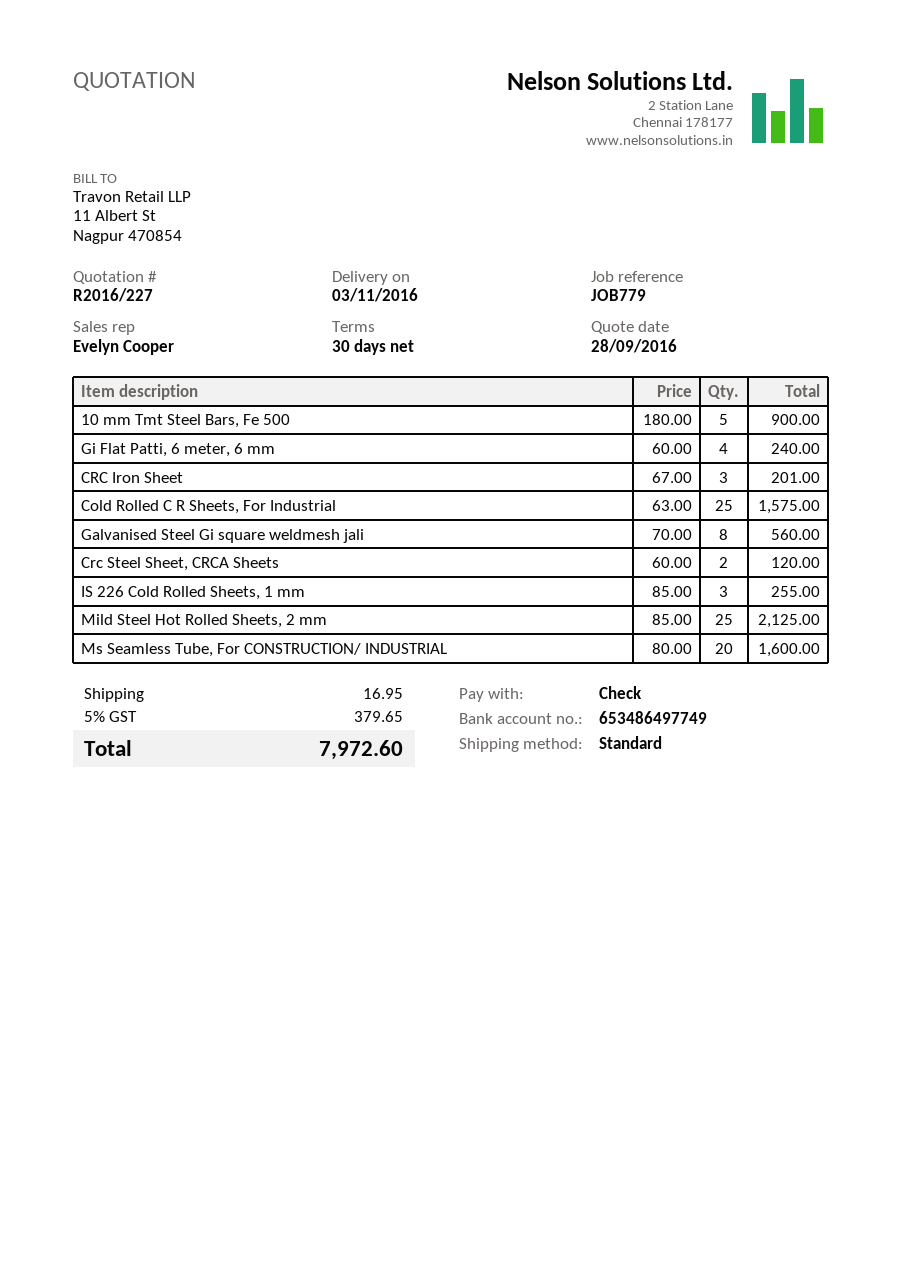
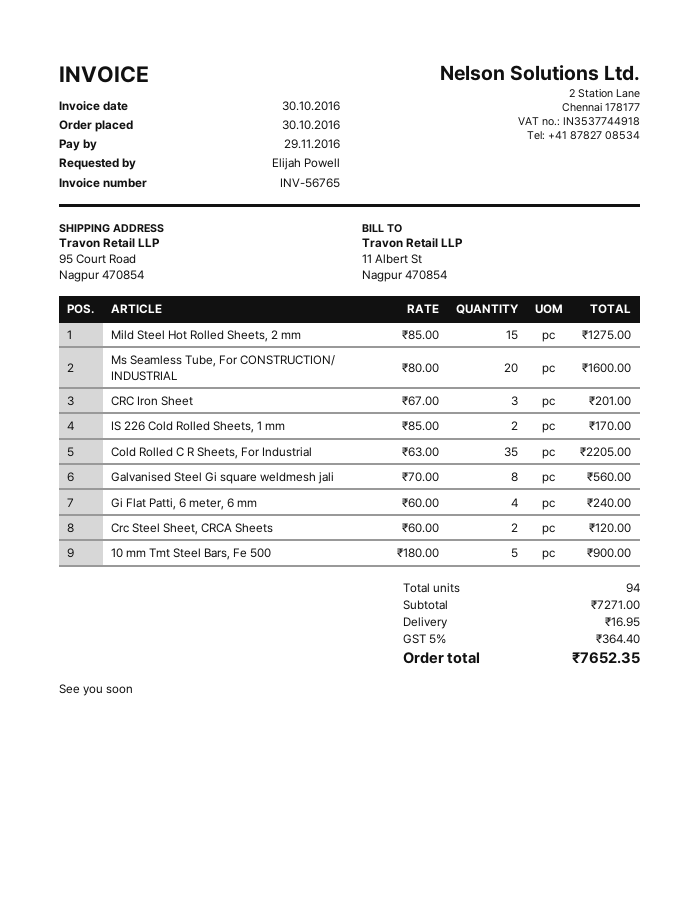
Cold Rolled C R Sheets, For Industrial: 25 x 63.00 = 1575.00 -> 35 x 63.00 = 2205.00
IS 226 Cold Rolled Sheets, 1 mm: 3 x 85.00 = 255.00 -> 2 x 85.00 = 170.00
Mild Steel Hot Rolled Sheets, 2 mm: 25 x 85.00 = 2125.00 -> 15 x 85.00 = 1275.00
tax: 5% = 379.65 -> 5% = 364.40
total: 7972.60 -> 7652.35

